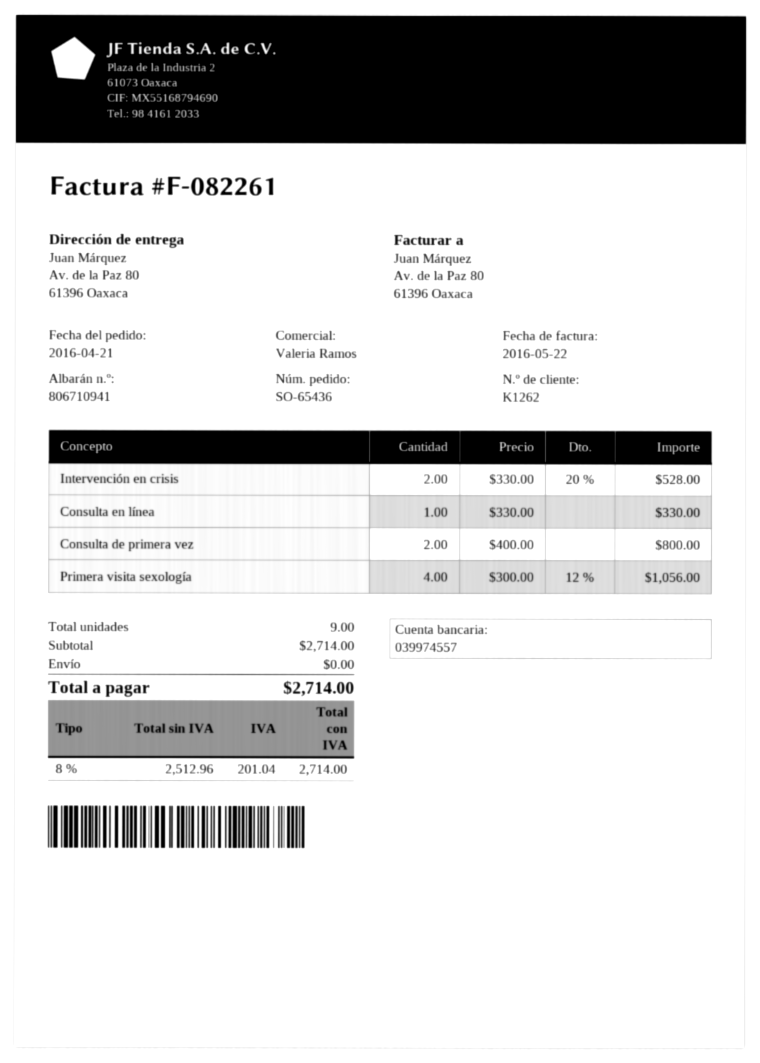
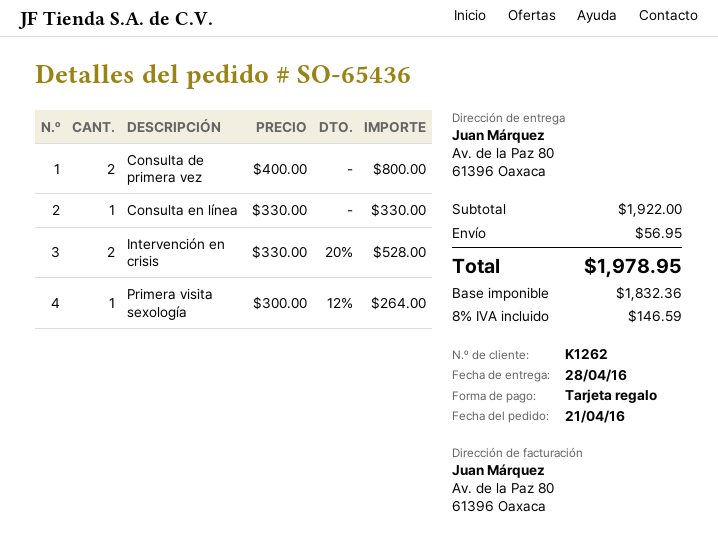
Primera visita sexología: 4 x 300.00 - 12% = 1056.00 -> 1 x 300.00 - 12% = 264.00
subtotal: 2714.00 -> 1922.00
shipping: 0.00 -> 56.95
net: 2512.96 -> 1832.36
tax: 8% = 201.04 -> 8% = 146.59
total: 2714.00 -> 1978.95

